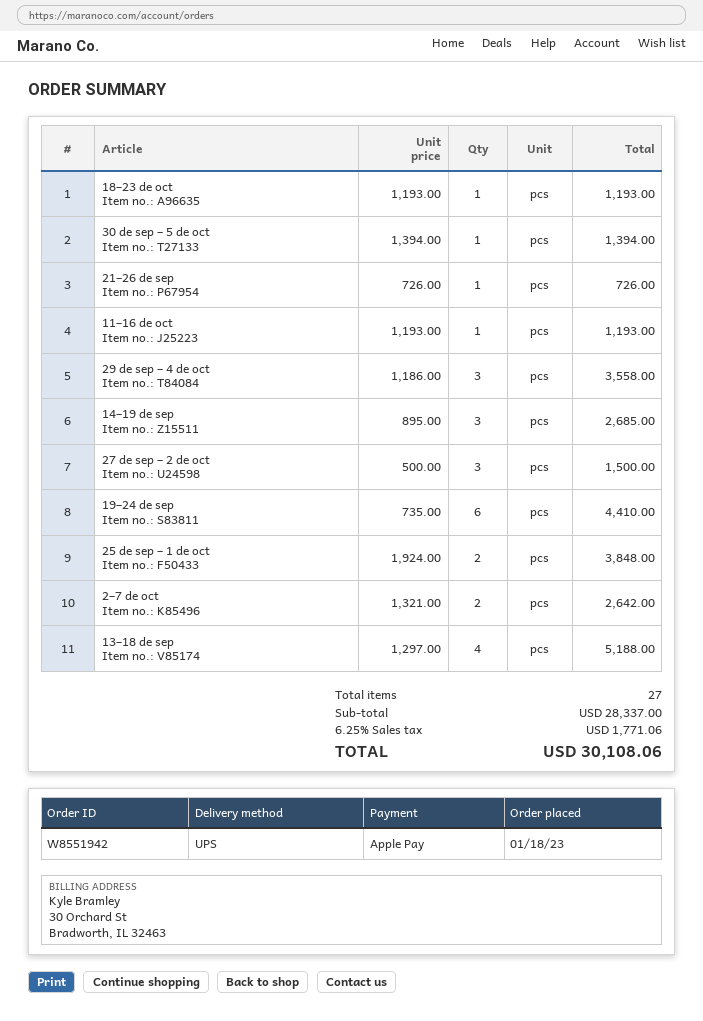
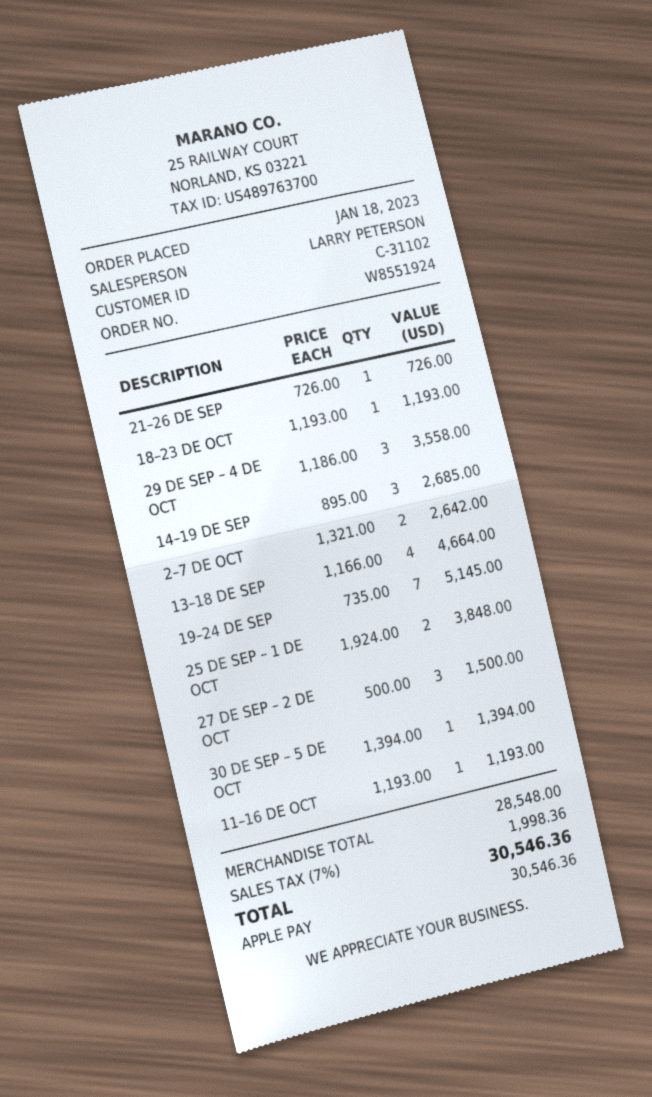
order number: W8551942 -> W8551924
19–24 de sep: 6 x 735.00 = 4410.00 -> 7 x 735.00 = 5145.00
13–18 de sep: 4 x 1297.00 = 5188.00 -> 4 x 1166.00 = 4664.00
subtotal: 28337.00 -> 28548.00
tax: 6.25% = 1771.06 -> 7% = 1998.36
total: 30108.06 -> 30546.36

